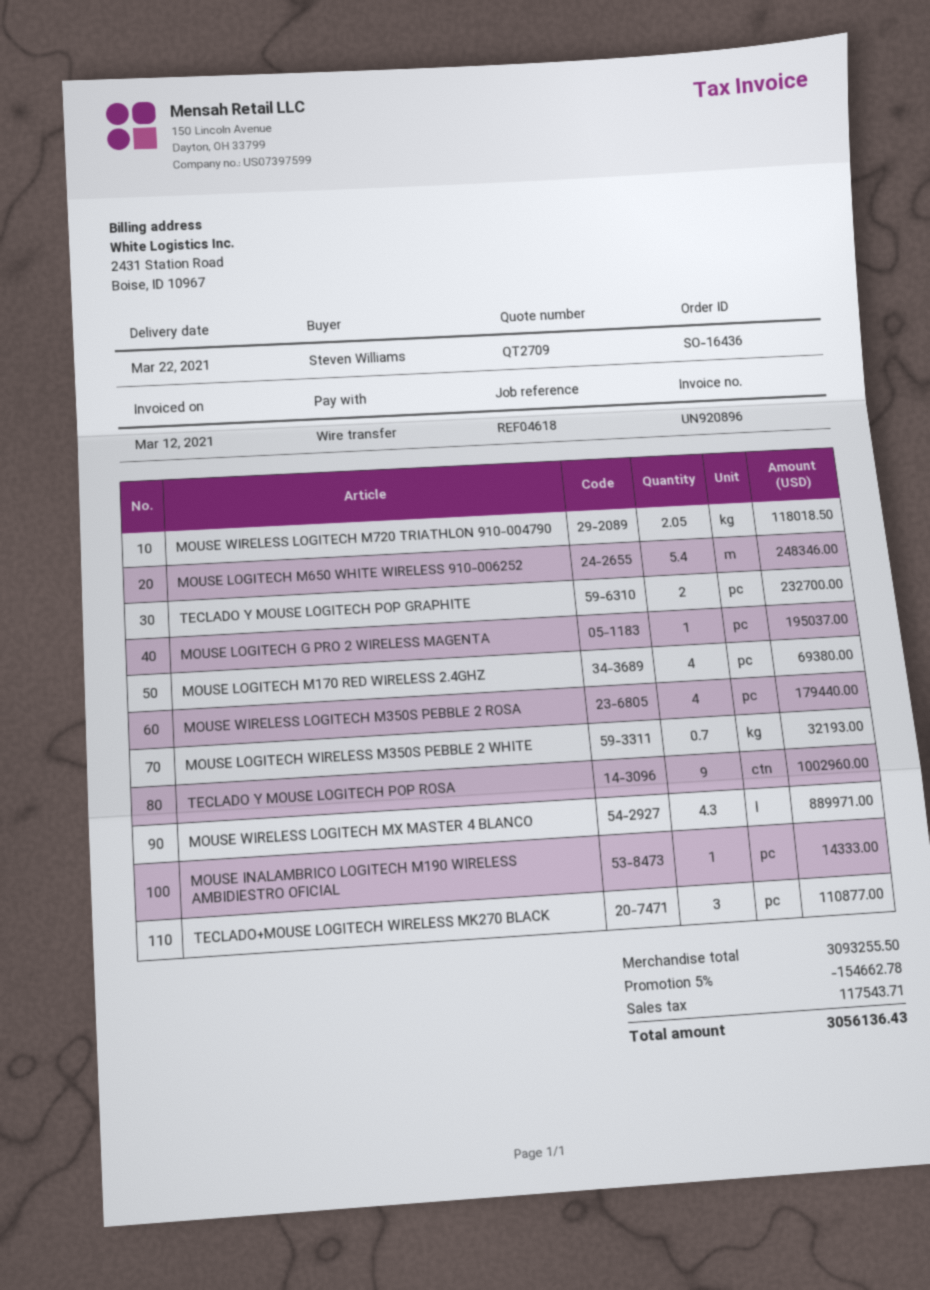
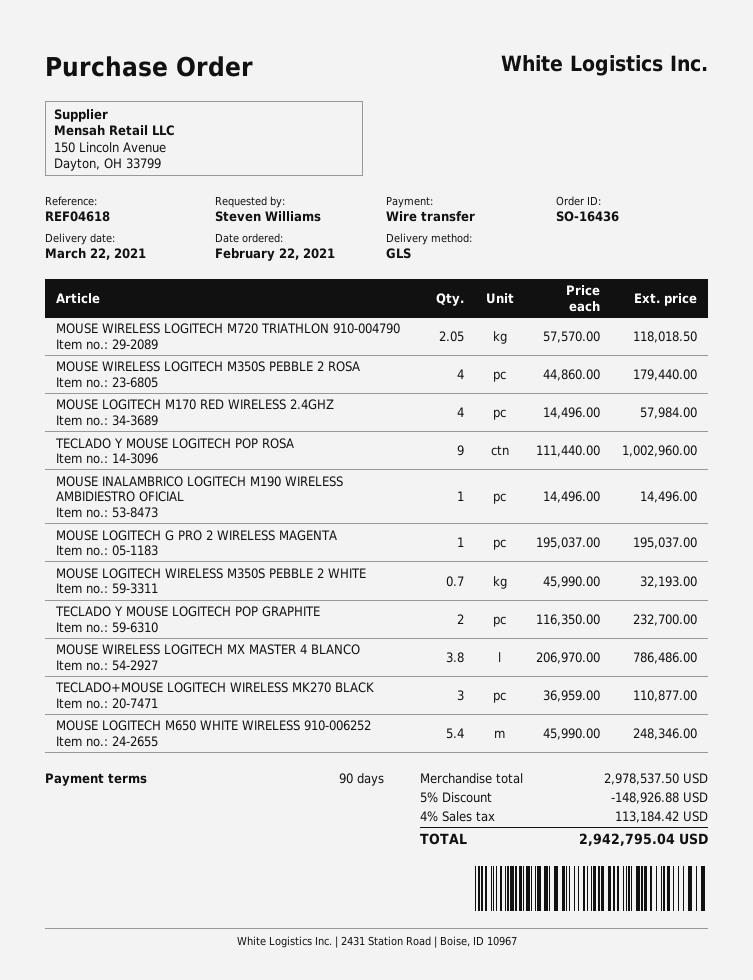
MOUSE LOGITECH M170 RED WIRELESS 2.4GHZ: 4 for 69380.00 -> 4 for 57984.00
MOUSE WIRELESS LOGITECH MX MASTER 4 BLANCO: 4.3 for 889971.00 -> 3.8 for 786486.00
MOUSE INALAMBRICO LOGITECH M190 WIRELESS AMBIDIESTRO OFICIAL: 1 for 14333.00 -> 1 for 14496.00
subtotal: 3093255.50 -> 2978537.50
discount: 5% = 154662.78 -> 5% = 148926.88
tax: 117543.71 -> 113184.42
total: 3056136.43 -> 2942795.04

